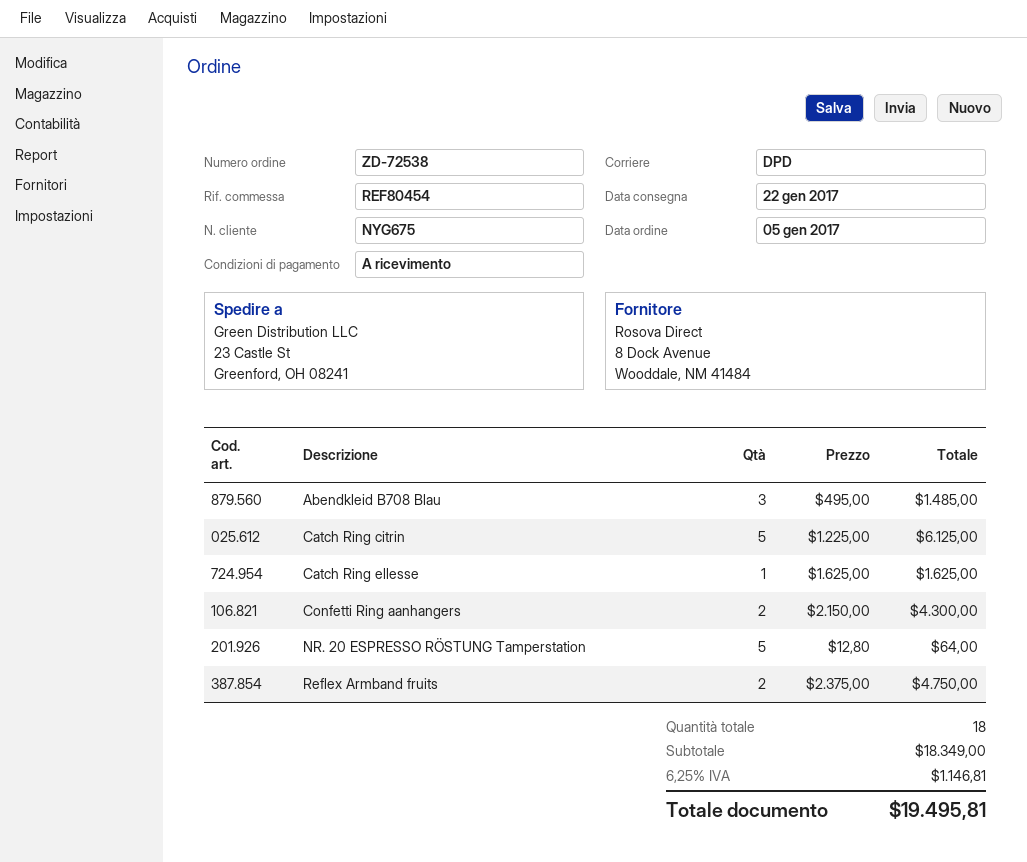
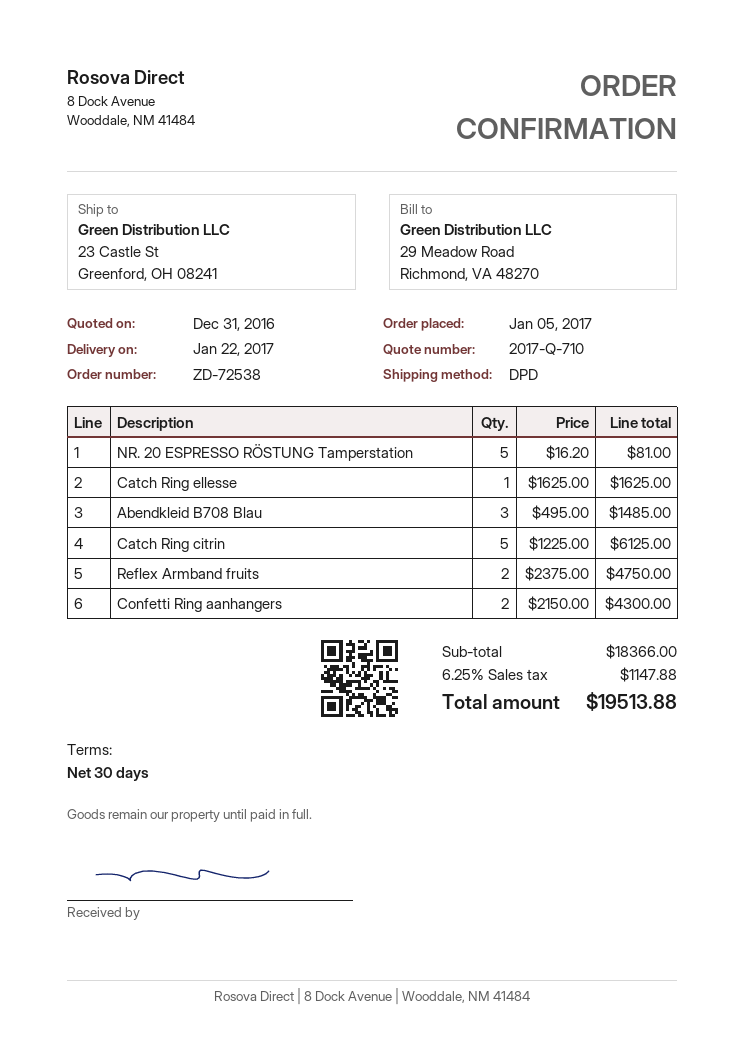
payment terms: on receipt -> 30 days
NR. 20 ESPRESSO RÖSTUNG Tamperstation: 5 x 12.80 = 64.00 -> 5 x 16.20 = 81.00
subtotal: 18349.00 -> 18366.00
tax: 6.25% = 1146.81 -> 6.25% = 1147.88
total: 19495.81 -> 19513.88

